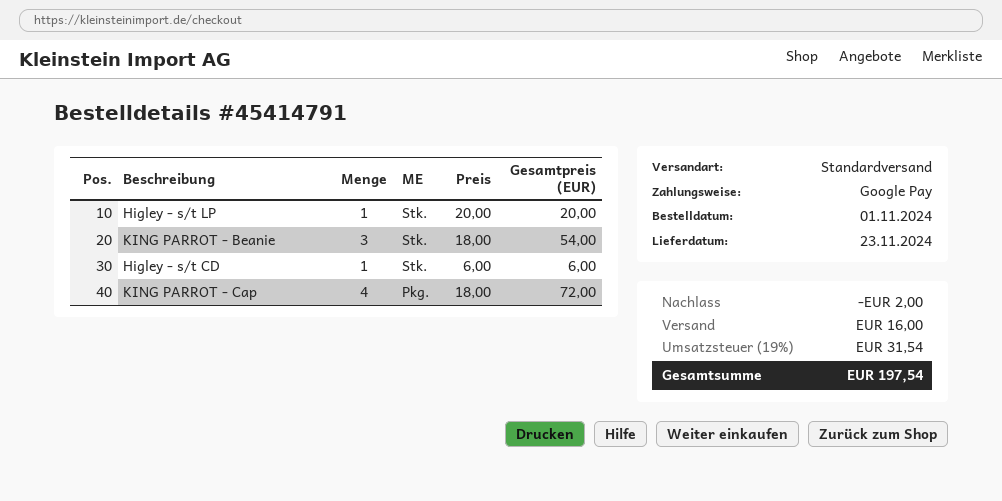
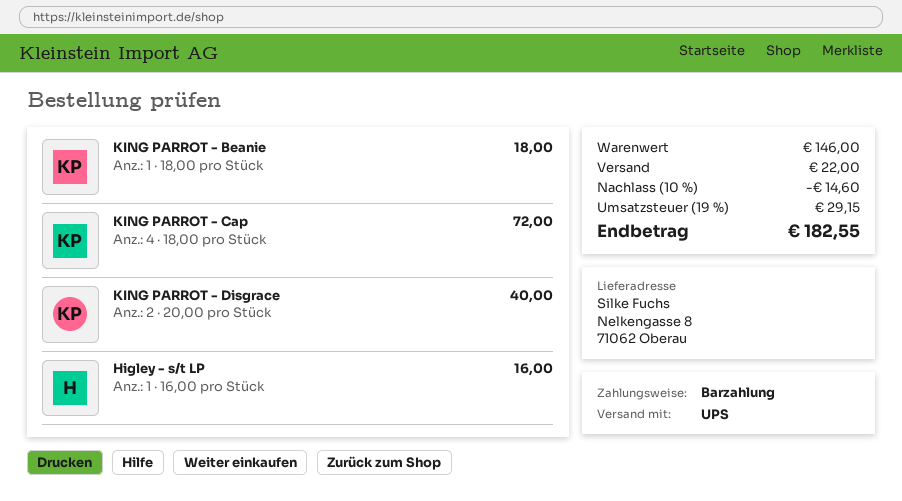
payment method: Google Pay -> cash
shipping method: standard -> UPS
Higley - s/t LP: 1 x 20.00 = 20.00 -> 1 x 16.00 = 16.00
KING PARROT - Beanie: 3 x 18.00 = 54.00 -> 1 x 18.00 = 18.00
Higley - s/t CD: 1 x 6.00 = 6.00 -> none
KING PARROT - Disgrace: none -> 2 x 20.00 = 40.00
discount: 2.00 -> 14.60
shipping: 16.00 -> 22.00
tax: 19% = 31.54 -> 19% = 29.15
total: 197.54 -> 182.55

